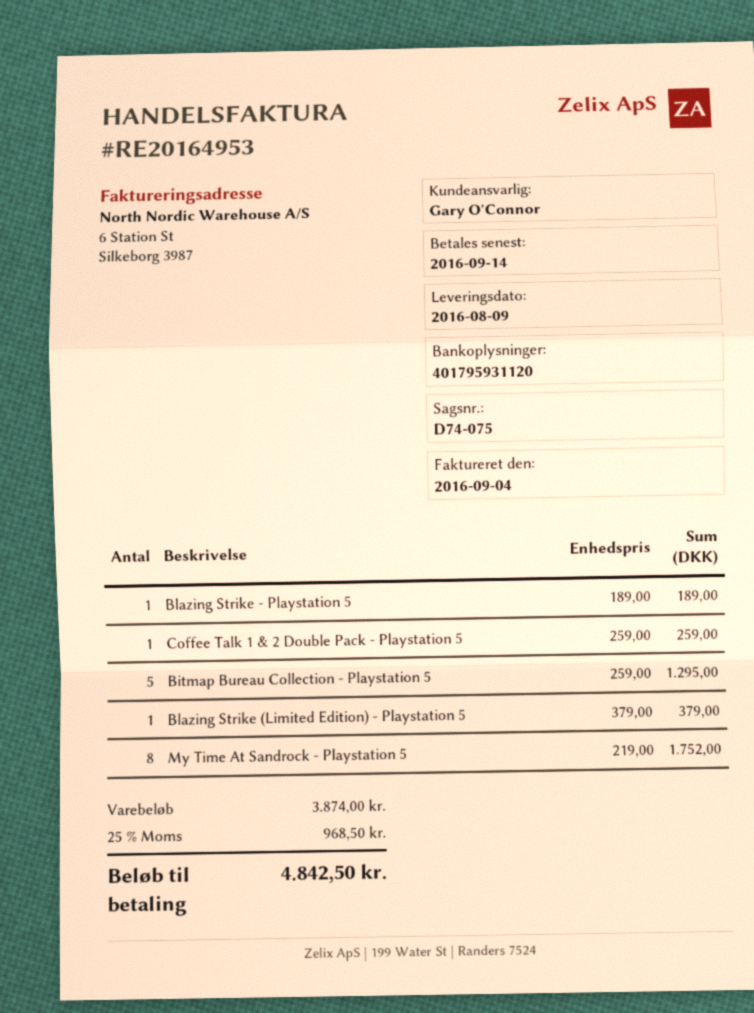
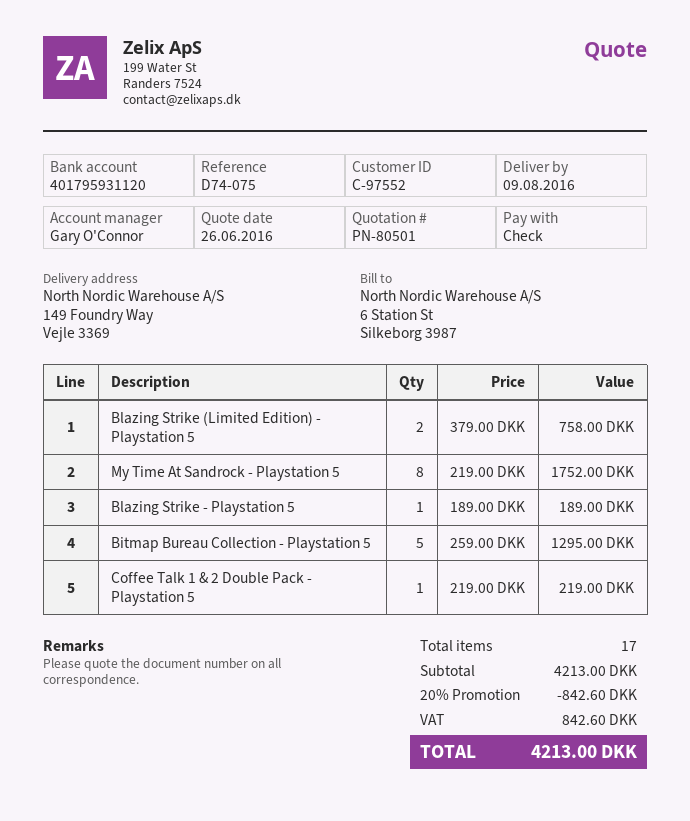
Coffee Talk 1 & 2 Double Pack - Playstation 5: 1 x 259.00 = 259.00 -> 1 x 219.00 = 219.00
Blazing Strike (Limited Edition) - Playstation 5: 1 x 379.00 = 379.00 -> 2 x 379.00 = 758.00
subtotal: 3874.00 -> 4213.00
discount: none -> 20% = 842.60
tax: 968.50 -> 842.60
total: 4842.50 -> 4213.00

